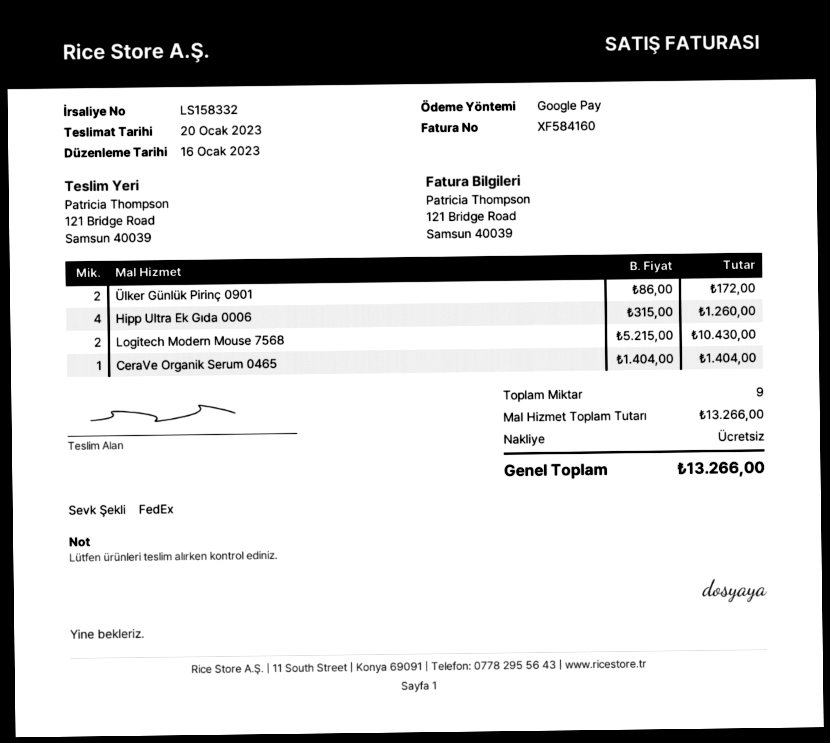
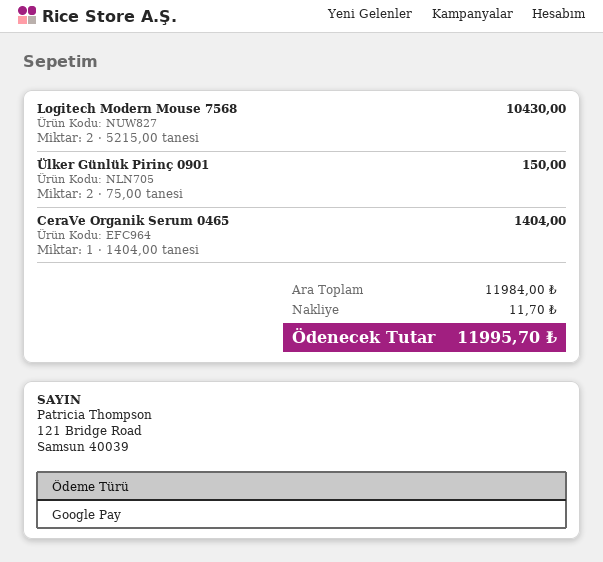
Ülker Günlük Pirinç 0901: 2 x 86.00 = 172.00 -> 2 x 75.00 = 150.00
Hipp Ultra Ek Gıda 0006: 4 x 315.00 = 1260.00 -> none
subtotal: 13266.00 -> 11984.00
shipping: 0.00 -> 11.70
total: 13266.00 -> 11995.70

